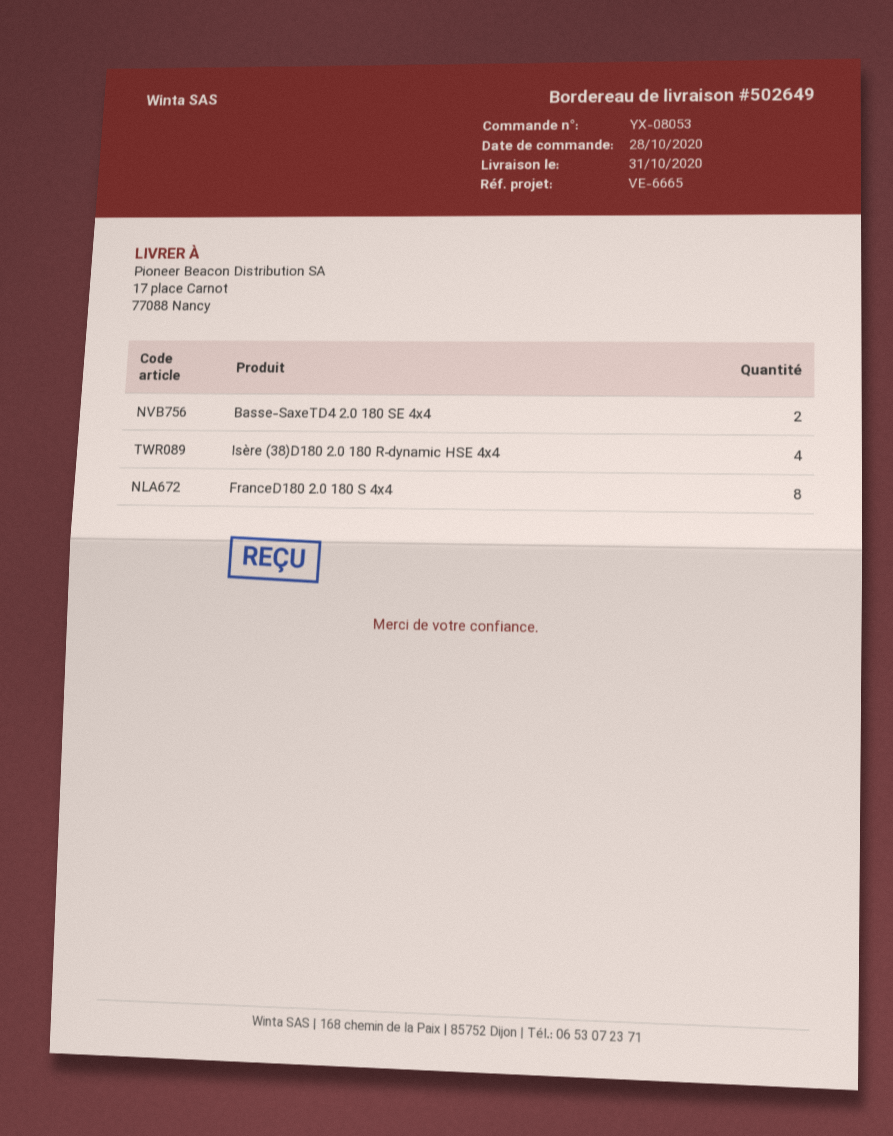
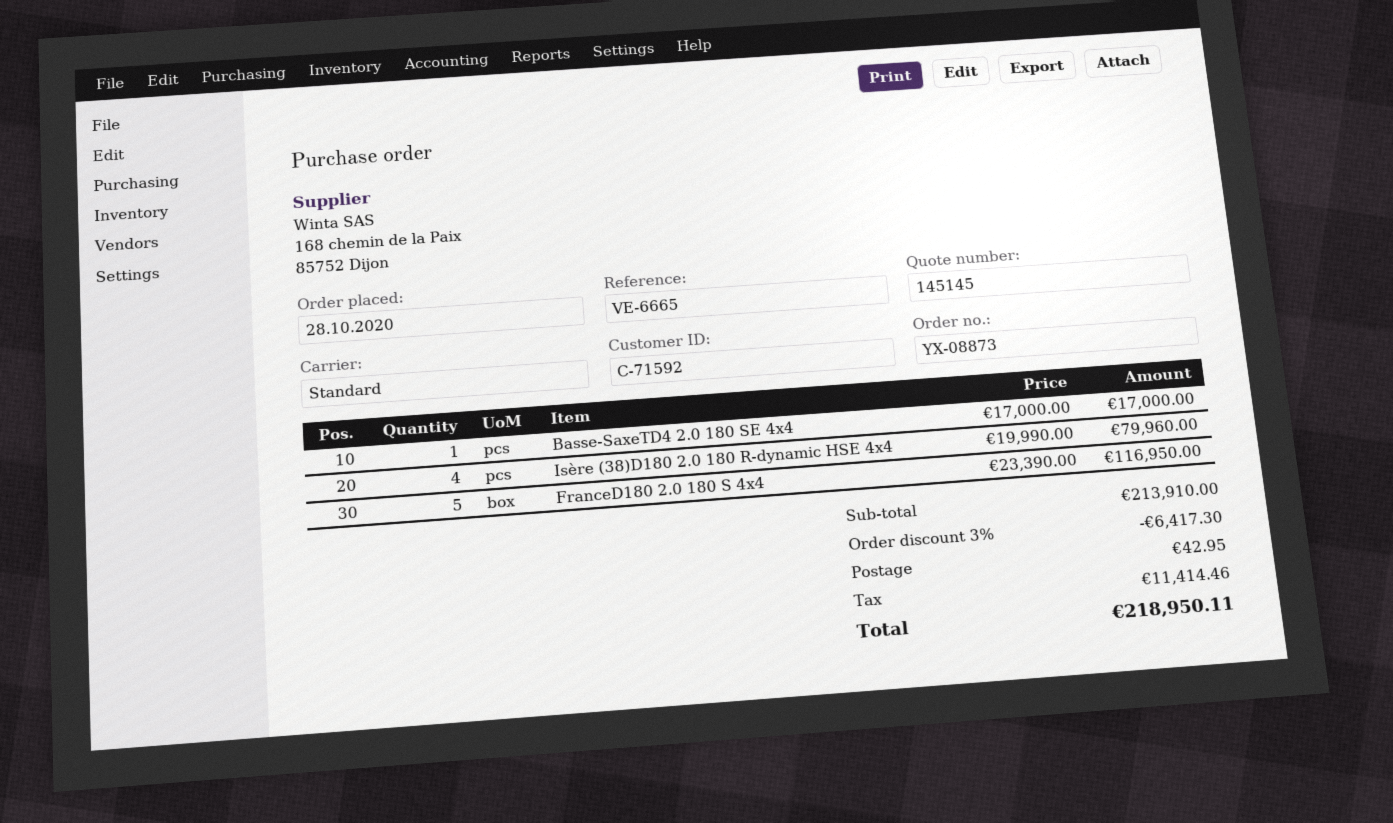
order number: YX-08053 -> YX-08873
Basse-SaxeTD4 2.0 180 SE 4x4: 2 -> 1
FranceD180 2.0 180 S 4x4: 8 -> 5

